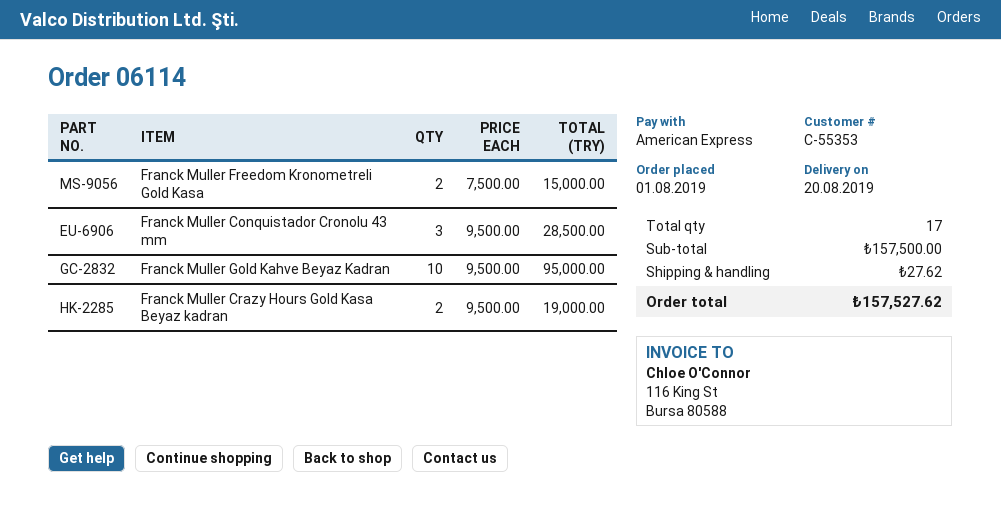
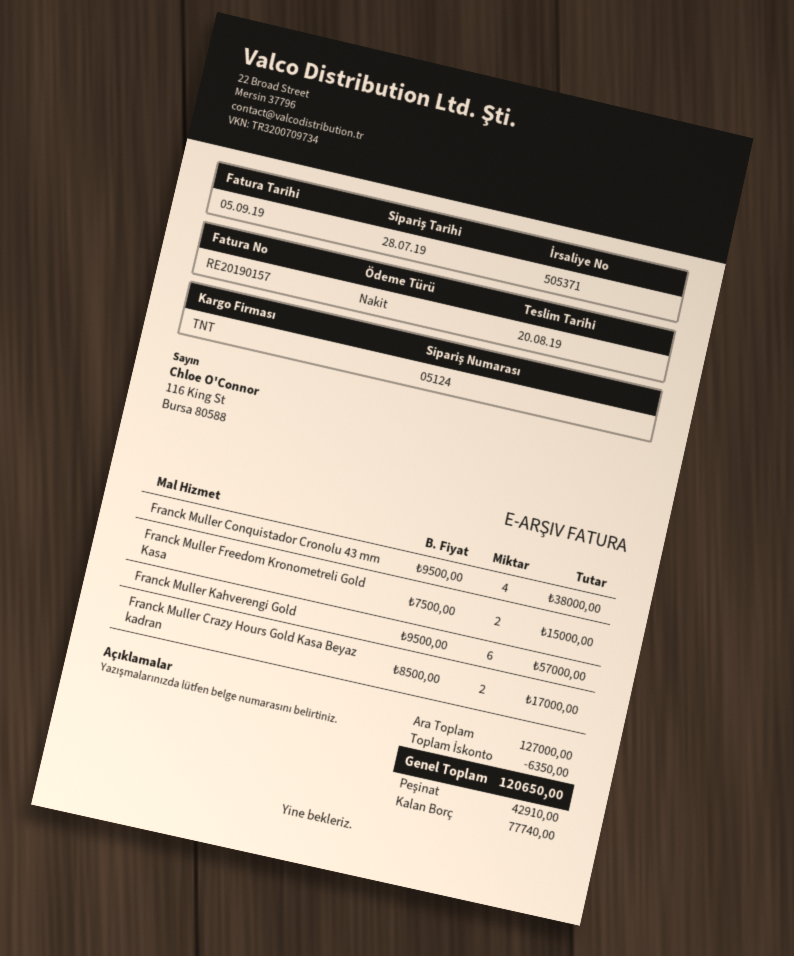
order number: 06114 -> 05124
order date: 2019-08-01 -> 2019-07-28
payment method: American Express -> cash
Franck Muller Conquistador Cronolu 43 mm: 3 x 9500.00 = 28500.00 -> 4 x 9500.00 = 38000.00
Franck Muller Gold Kahve Beyaz Kadran: 10 x 9500.00 = 95000.00 -> none
Franck Muller Crazy Hours Gold Kasa Beyaz kadran: 2 x 9500.00 = 19000.00 -> 2 x 8500.00 = 17000.00
Franck Muller Kahverengi Gold: none -> 6 x 9500.00 = 57000.00
subtotal: 157500.00 -> 127000.00
discount: none -> 6350.00
shipping: 27.62 -> none
total: 157527.62 -> 120650.00

